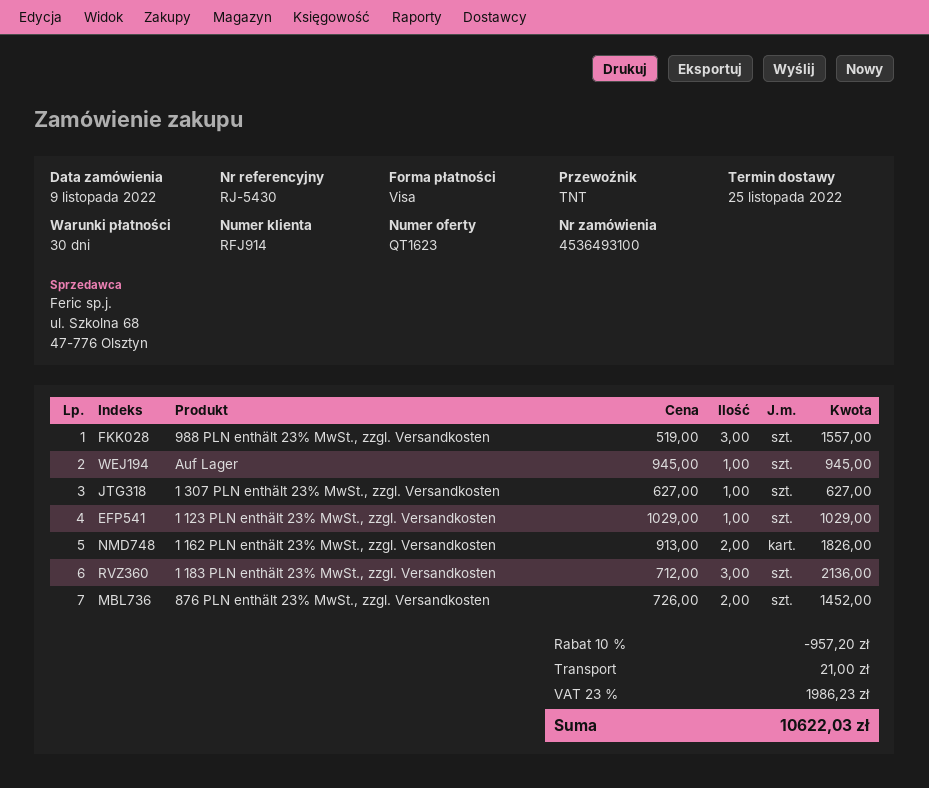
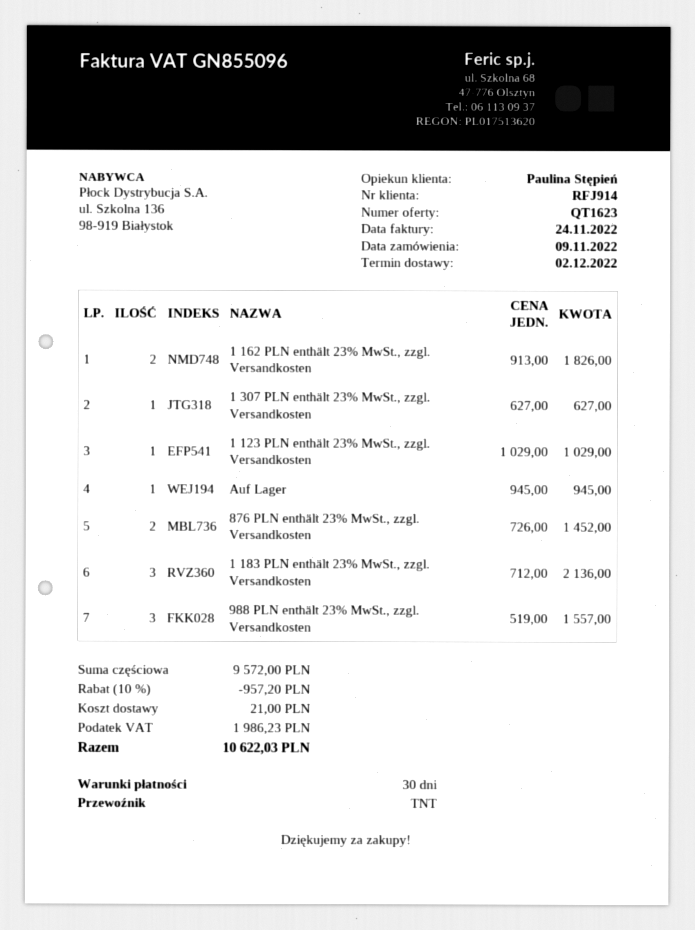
delivery date: 2022-11-25 -> 2022-12-02

